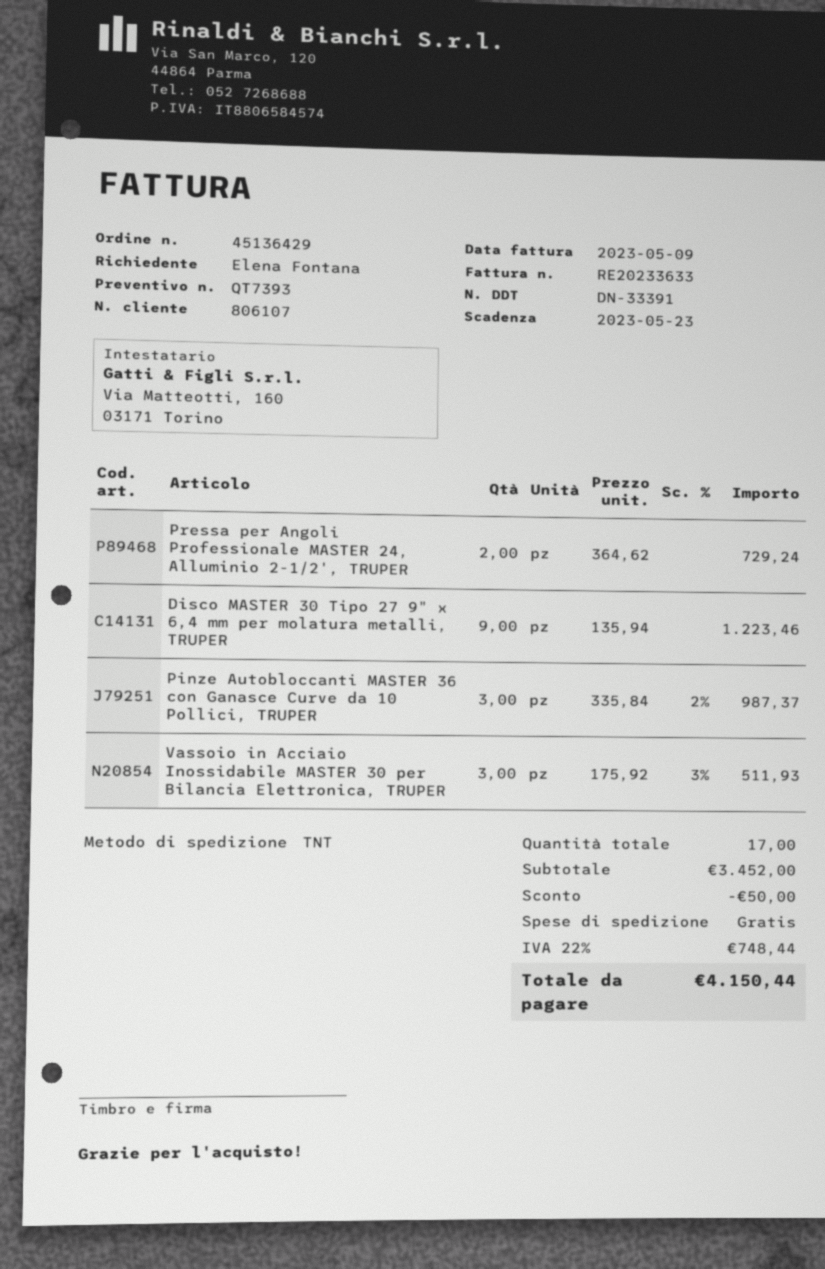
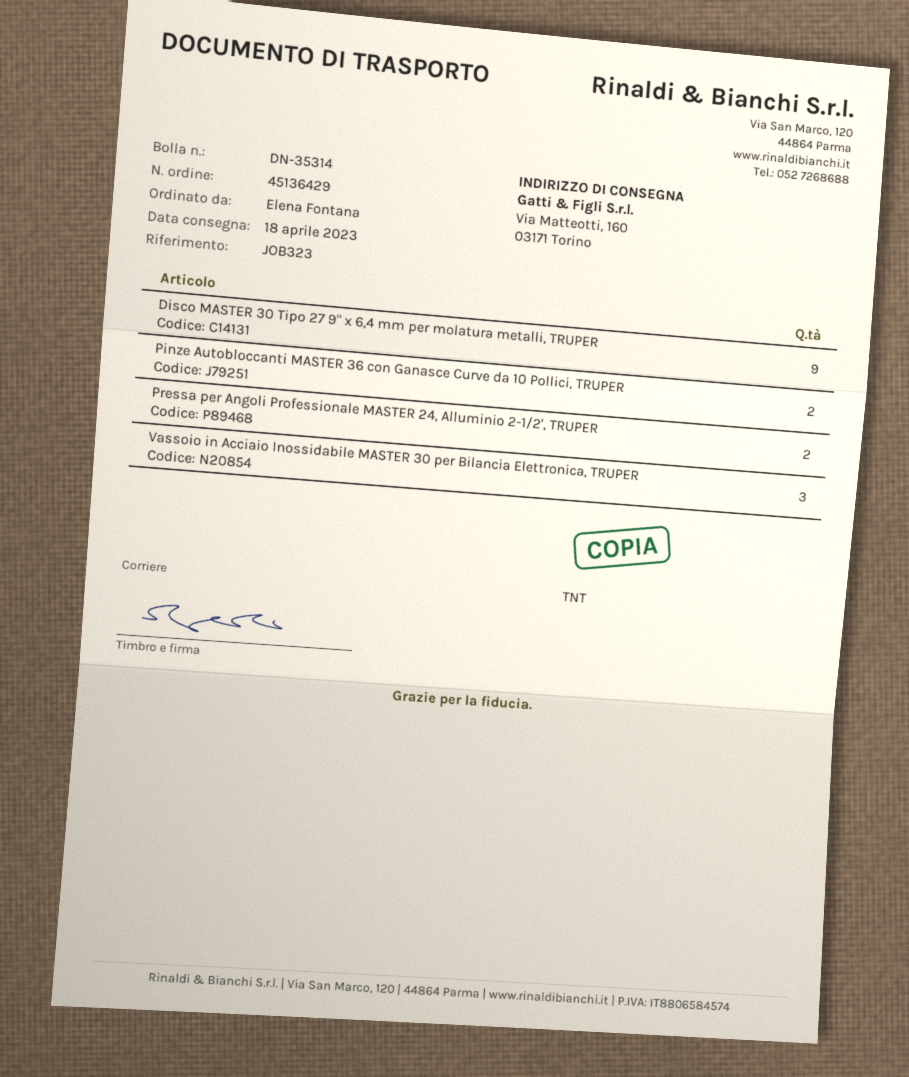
delivery note number: DN-33391 -> DN-35314
Pinze Autobloccanti MASTER 36 con Ganasce Curve da 10 Pollici, TRUPER: 3 -> 2

